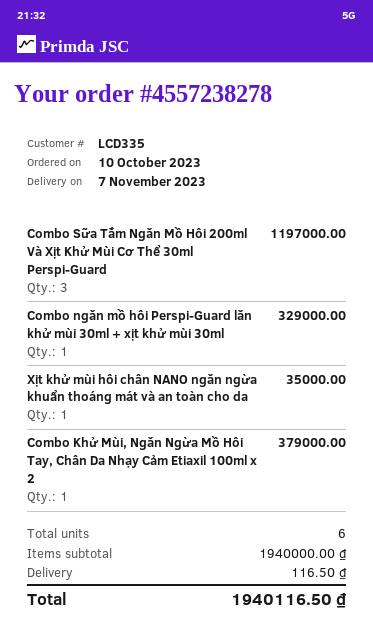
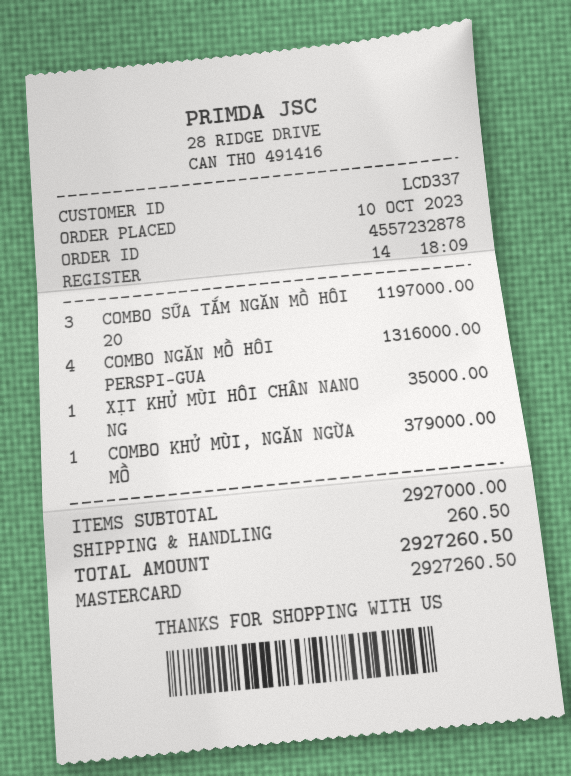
order number: 4557238278 -> 4557232878
customer number: LCD335 -> LCD337
Combo ngăn mồ hôi Perspi-Guard lăn khử mùi 30ml + xịt khử mùi 30ml: 1 for 329000.00 -> 4 for 1316000.00
subtotal: 1940000.00 -> 2927000.00
shipping: 116.50 -> 260.50
total: 1940116.50 -> 2927260.50

